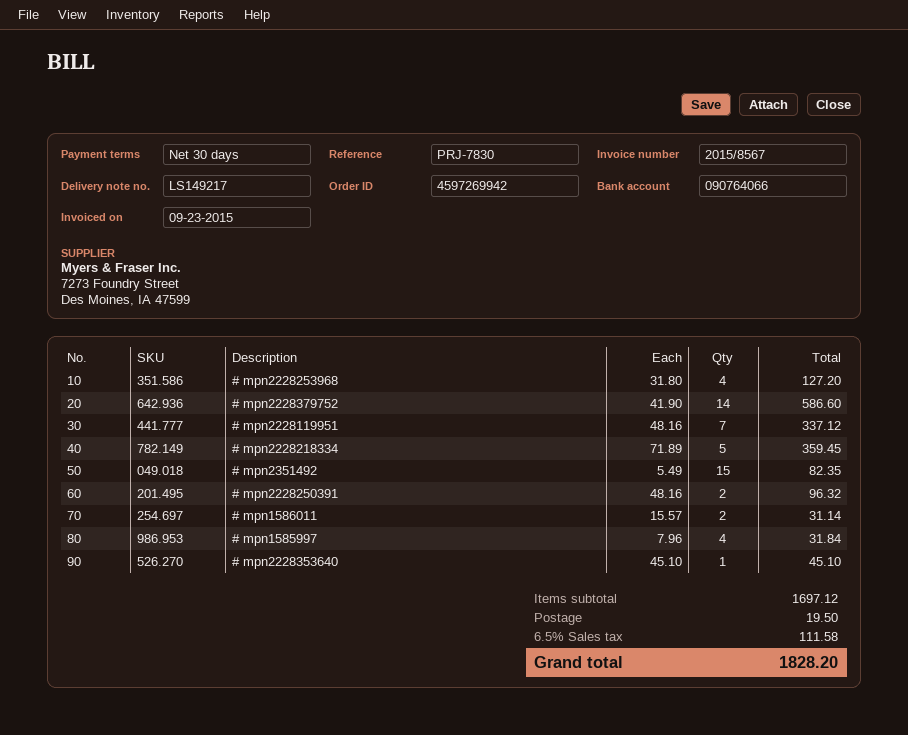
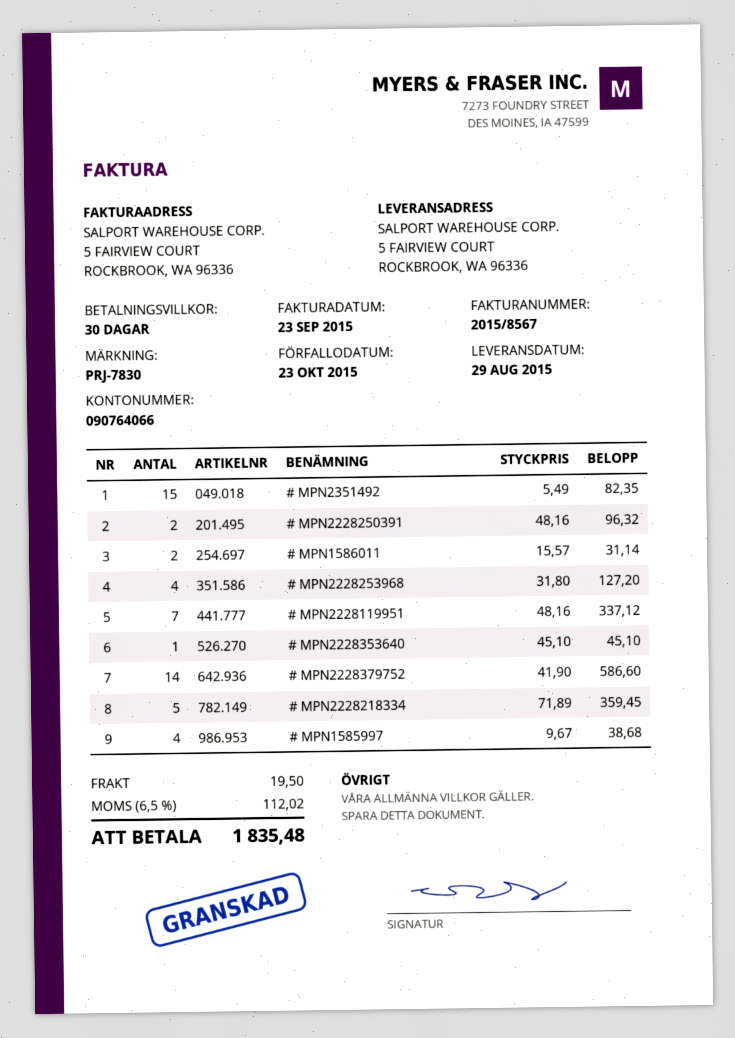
# mpn1585997: 4 x 7.96 = 31.84 -> 4 x 9.67 = 38.68
tax: 6.5% = 111.58 -> 6.5% = 112.02
total: 1828.20 -> 1835.48

